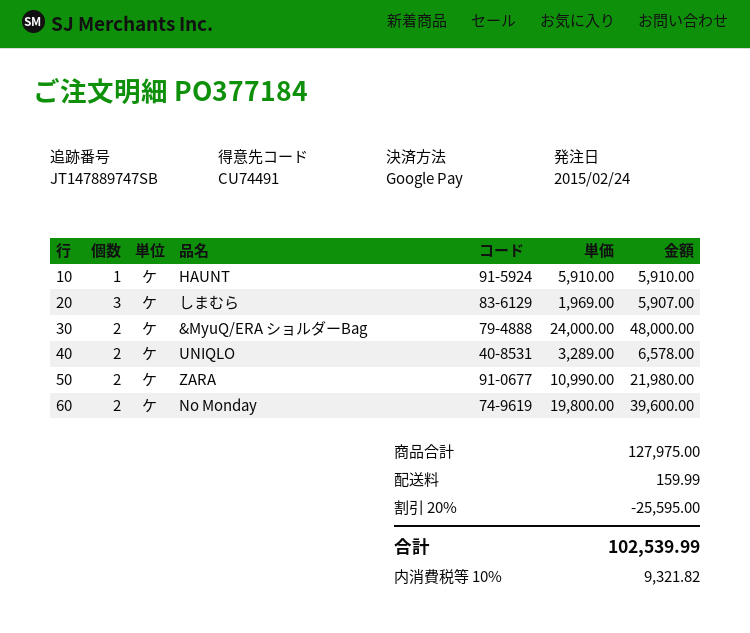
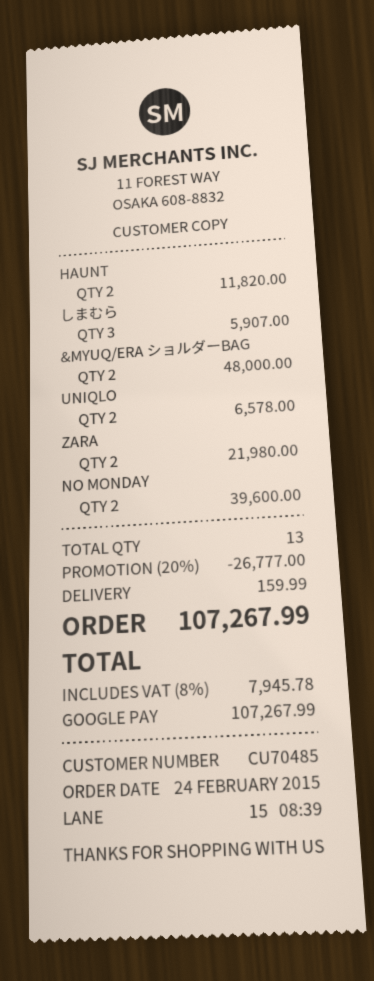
customer number: CU74491 -> CU70485
HAUNT: 1 for 5910.00 -> 2 for 11820.00
discount: 20% = 25595.00 -> 20% = 26777.00
tax: 10% = 9321.82 -> 8% = 7945.78
total: 102539.99 -> 107267.99

